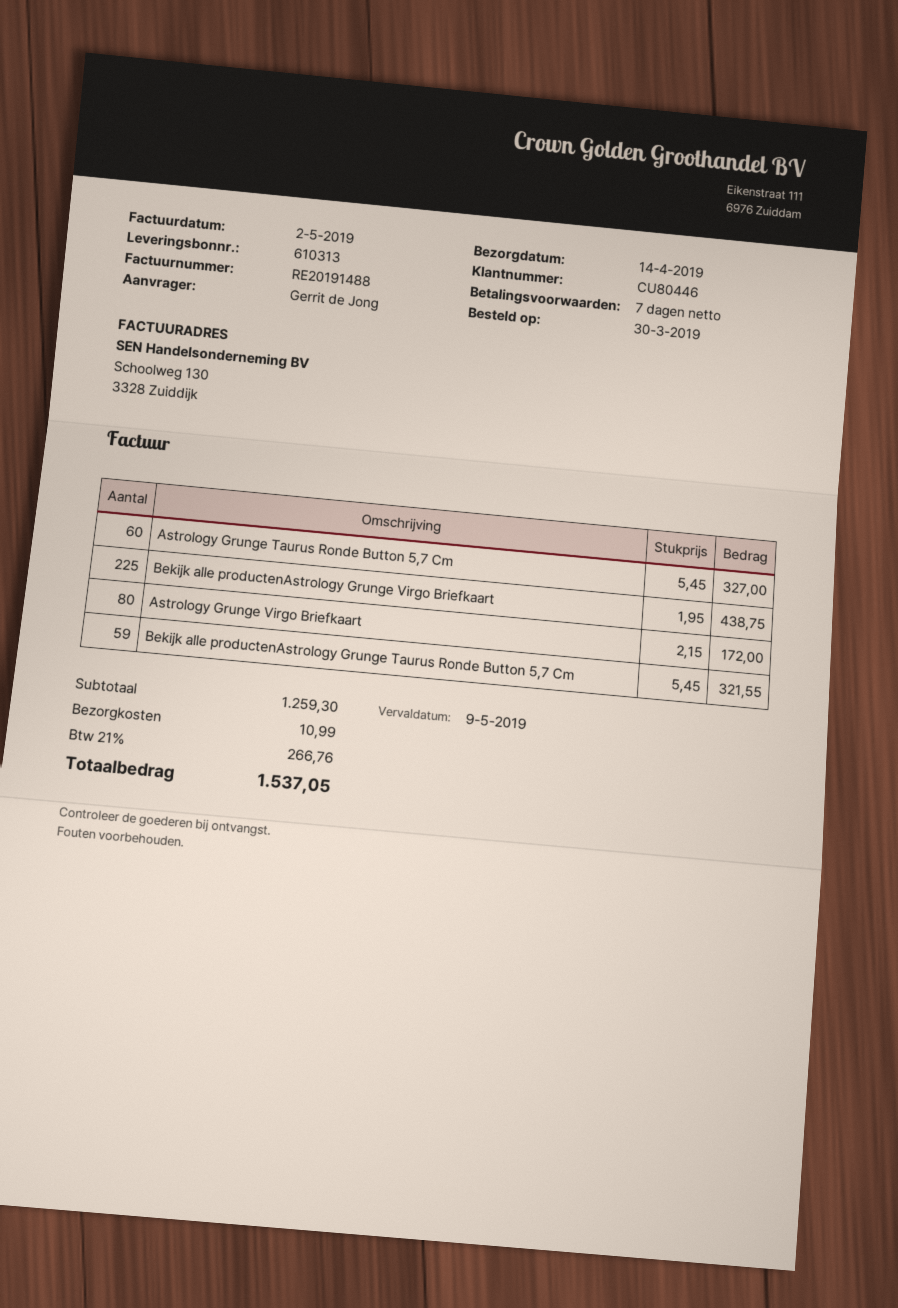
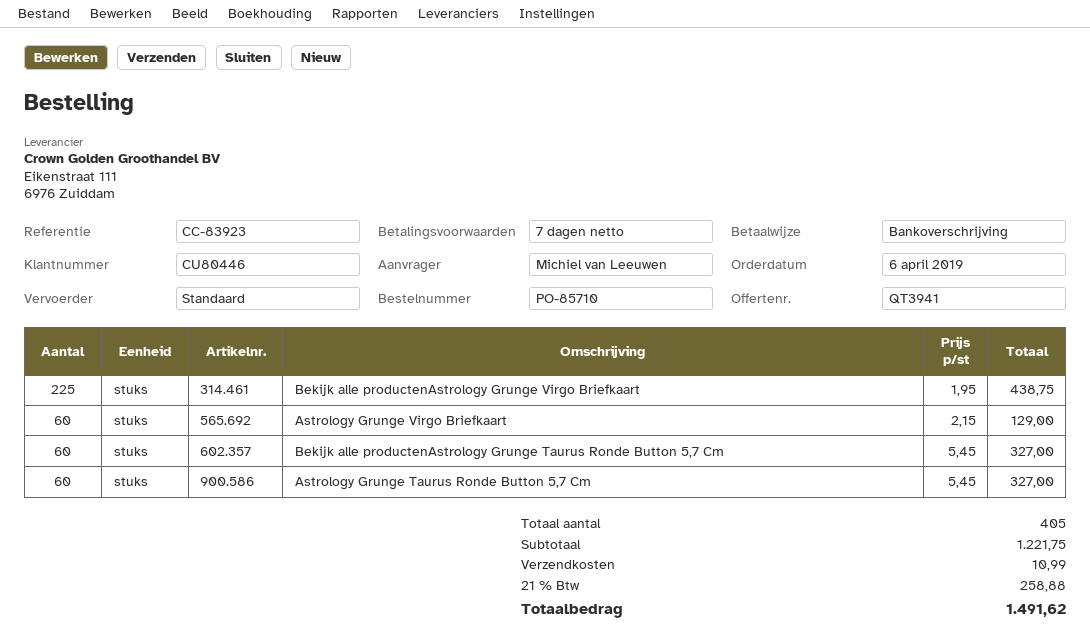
order date: 2019-03-30 -> 2019-04-06
ordered by: Gerrit de Jong -> Michiel van Leeuwen
Astrology Grunge Virgo Briefkaart: 80 x 2.15 = 172.00 -> 60 x 2.15 = 129.00
Bekijk alle productenAstrology Grunge Taurus Ronde Button 5,7 Cm: 59 x 5.45 = 321.55 -> 60 x 5.45 = 327.00
subtotal: 1259.30 -> 1221.75
tax: 21% = 266.76 -> 21% = 258.88
total: 1537.05 -> 1491.62

